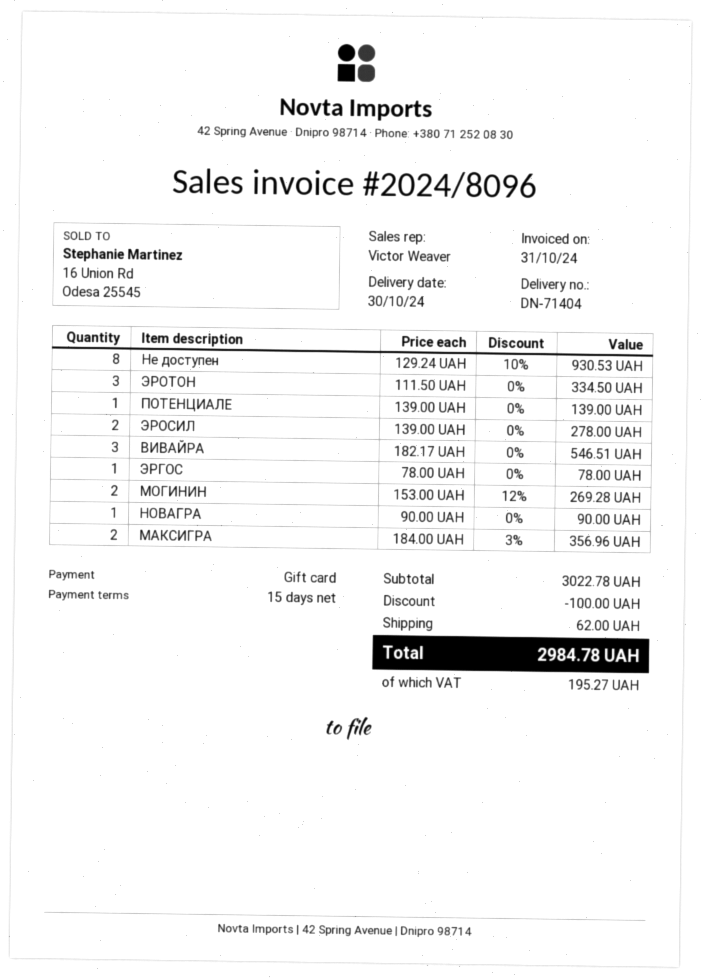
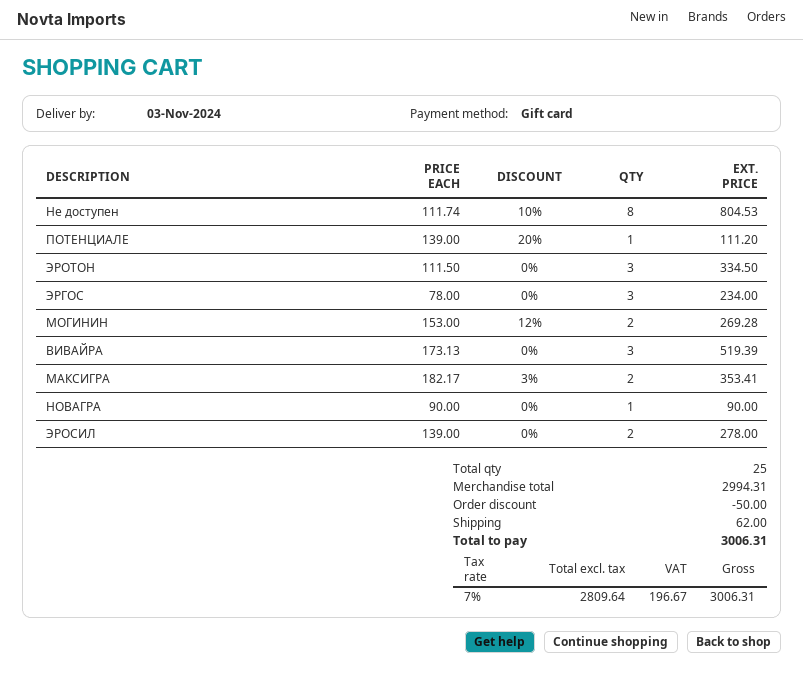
delivery date: 2024-10-30 -> 2024-11-03
Не доступен: 8 x 129.24 - 10% = 930.53 -> 8 x 111.74 - 10% = 804.53
ПОТЕНЦИАЛЕ: 1 x 139.00 = 139.00 -> 1 x 139.00 - 20% = 111.20
ВИВАЙРА: 3 x 182.17 = 546.51 -> 3 x 173.13 = 519.39
ЭРГОС: 1 x 78.00 = 78.00 -> 3 x 78.00 = 234.00
МАКСИГРА: 2 x 184.00 - 3% = 356.96 -> 2 x 182.17 - 3% = 353.41
subtotal: 3022.78 -> 2994.31
discount: 100.00 -> 50.00
tax: 195.27 -> 196.67
total: 2984.78 -> 3006.31

